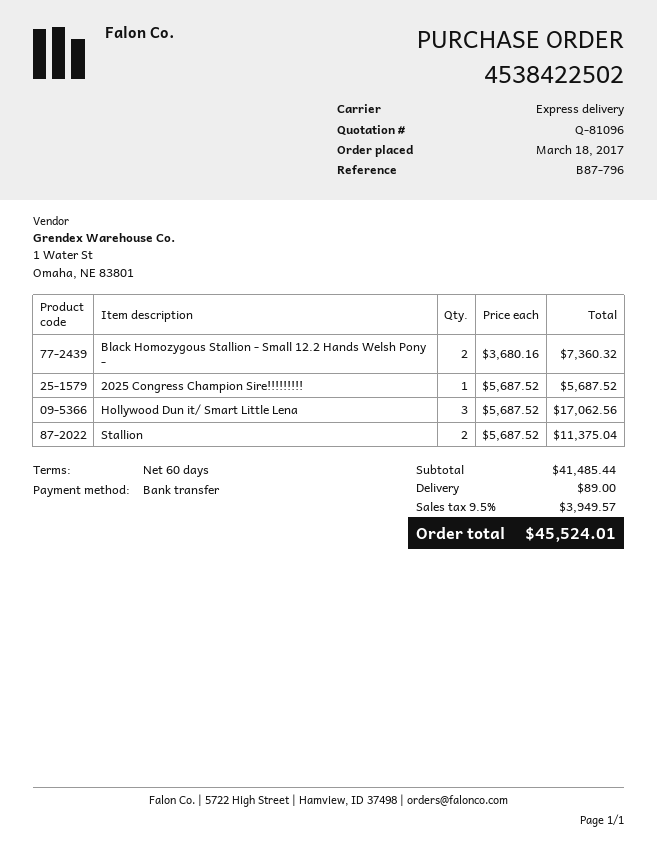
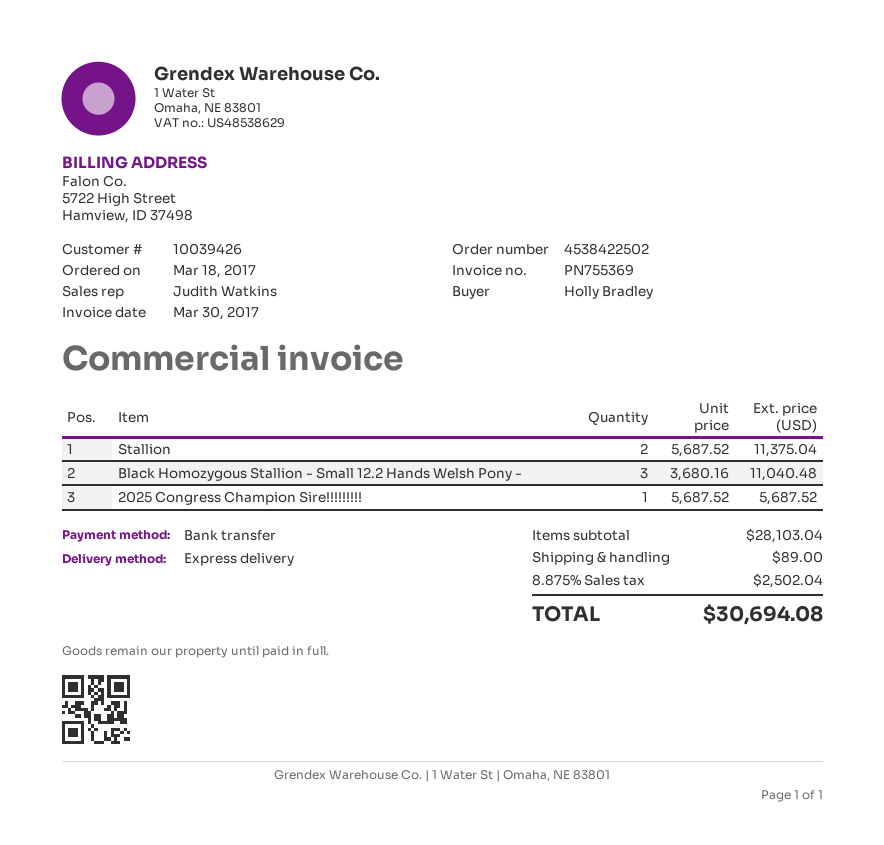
Black Homozygous Stallion - Small 12.2 Hands Welsh Pony -: 2 x 3680.16 = 7360.32 -> 3 x 3680.16 = 11040.48
Hollywood Dun it/ Smart Little Lena: 3 x 5687.52 = 17062.56 -> none
subtotal: 41485.44 -> 28103.04
tax: 9.5% = 3949.57 -> 8.875% = 2502.04
total: 45524.01 -> 30694.08

